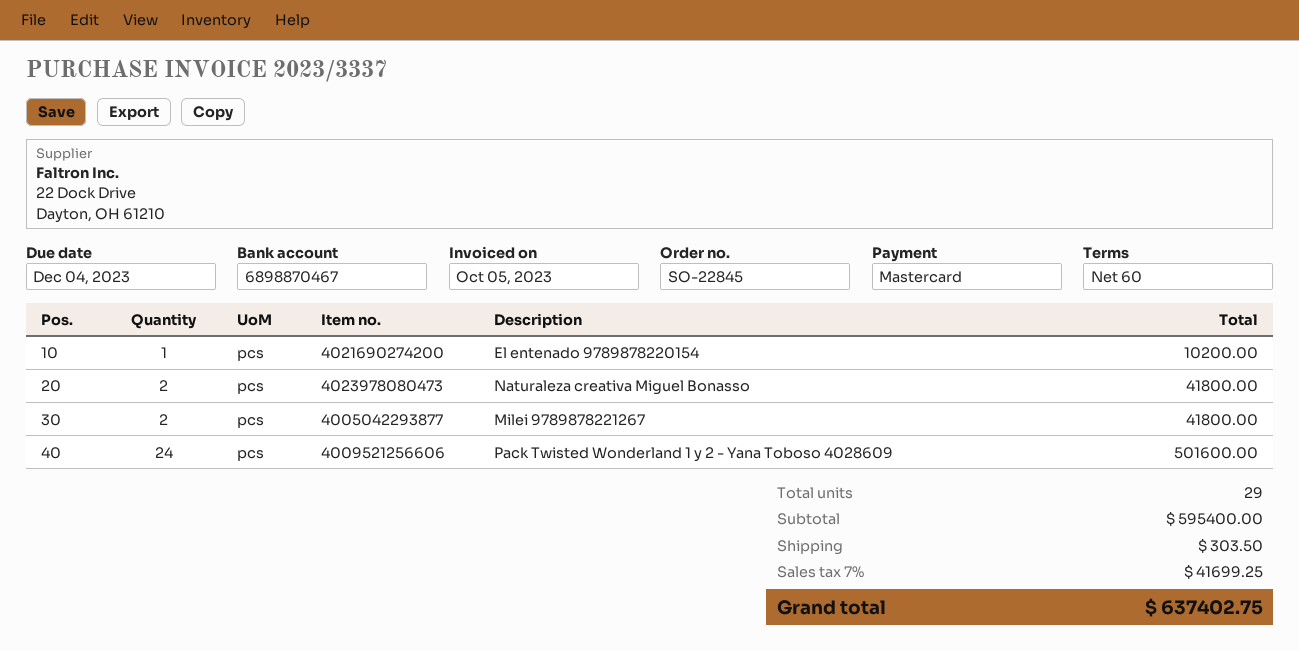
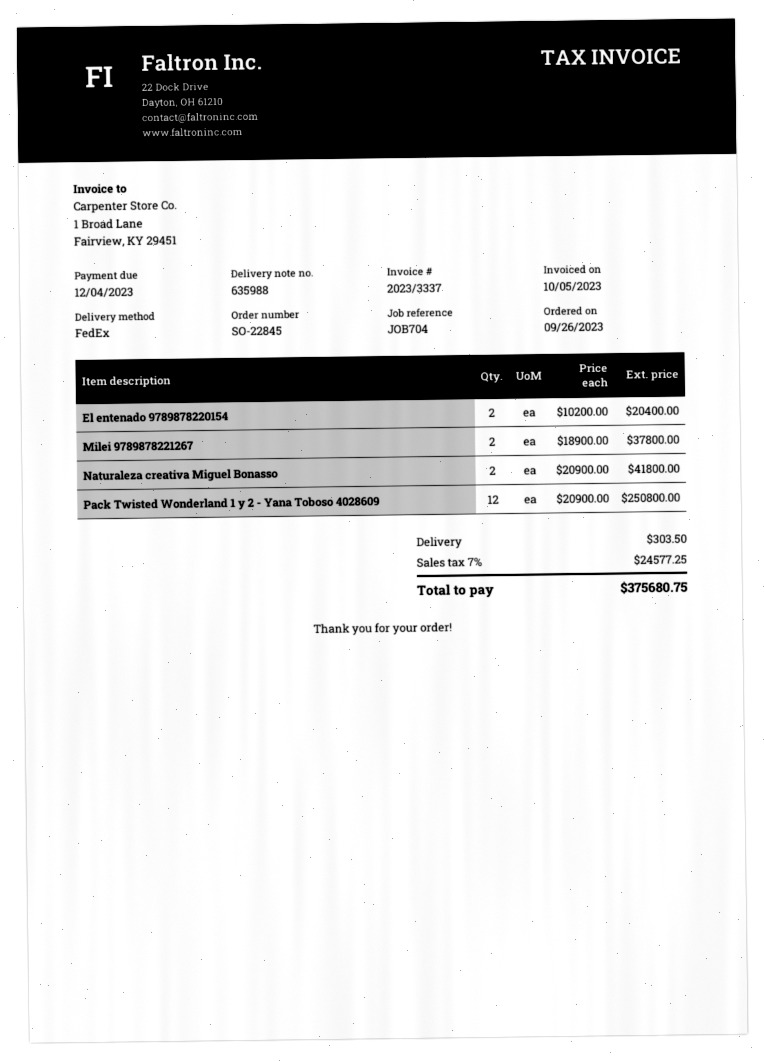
El entenado 9789878220154: 1 for 10200.00 -> 2 for 20400.00
Milei 9789878221267: 2 for 41800.00 -> 2 for 37800.00
Pack Twisted Wonderland 1 y 2 - Yana Toboso 4028609: 24 for 501600.00 -> 12 for 250800.00
tax: 7% = 41699.25 -> 7% = 24577.25
total: 637402.75 -> 375680.75

